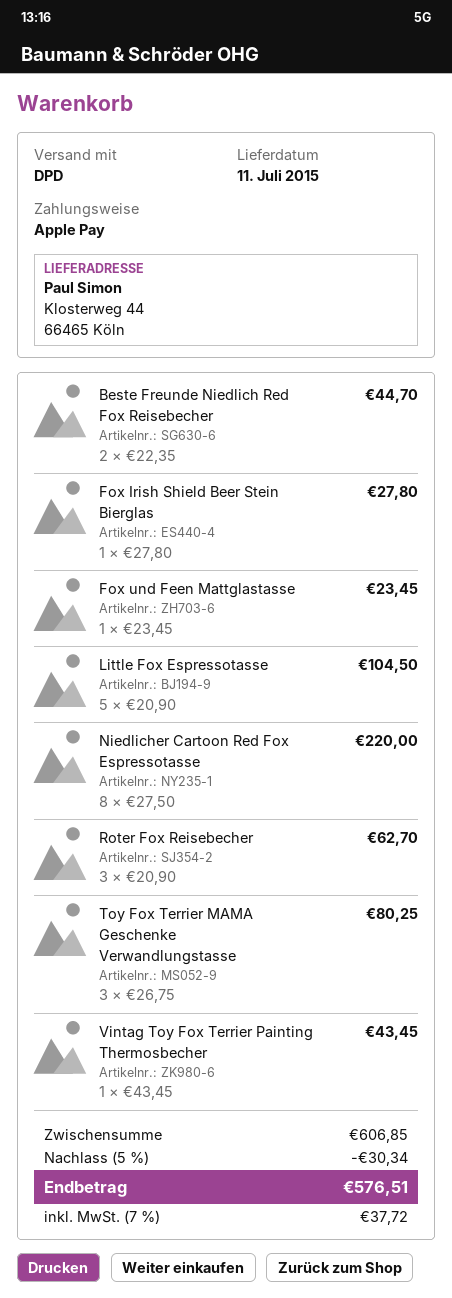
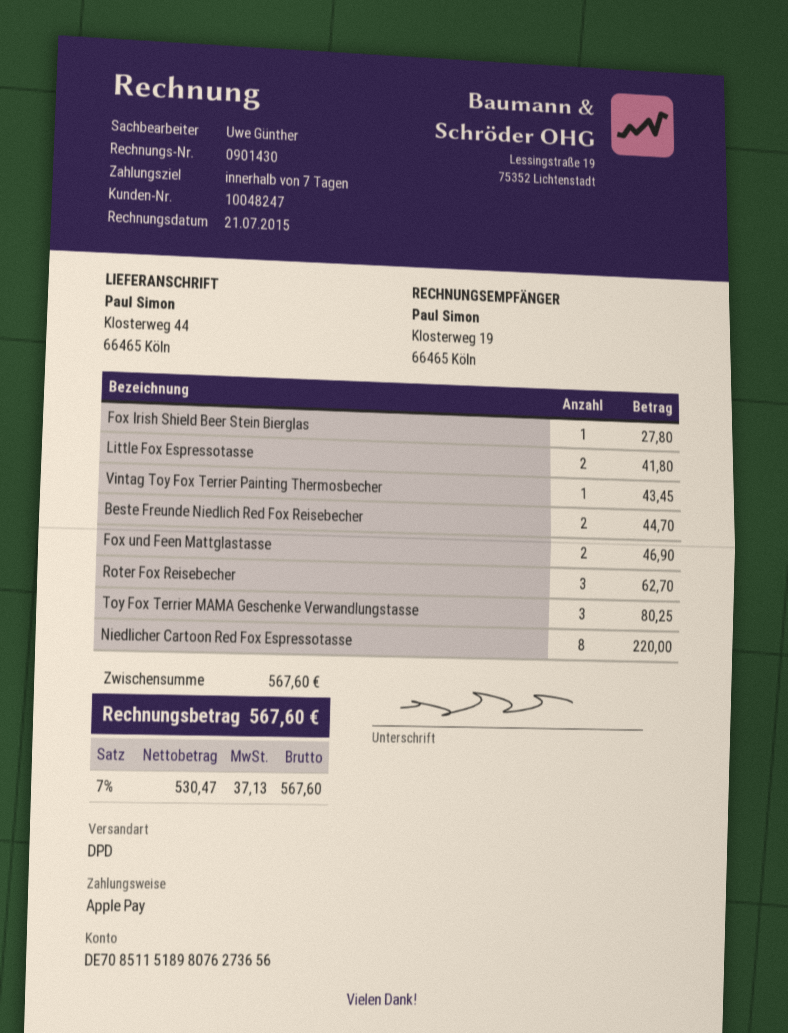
Fox und Feen Mattglastasse: 1 for 23.45 -> 2 for 46.90
Little Fox Espressotasse: 5 for 104.50 -> 2 for 41.80
subtotal: 606.85 -> 567.60
discount: 5% = 30.34 -> none
tax: 7% = 37.72 -> 7% = 37.13
total: 576.51 -> 567.60

